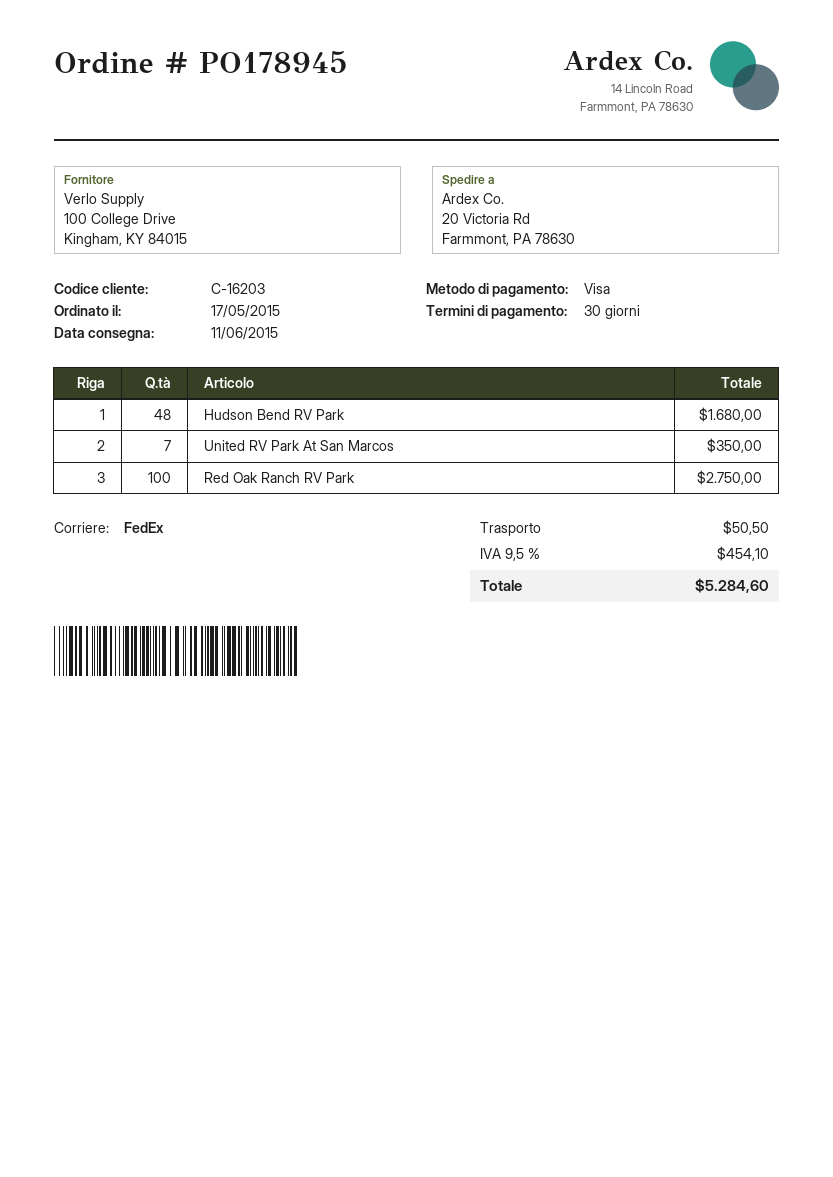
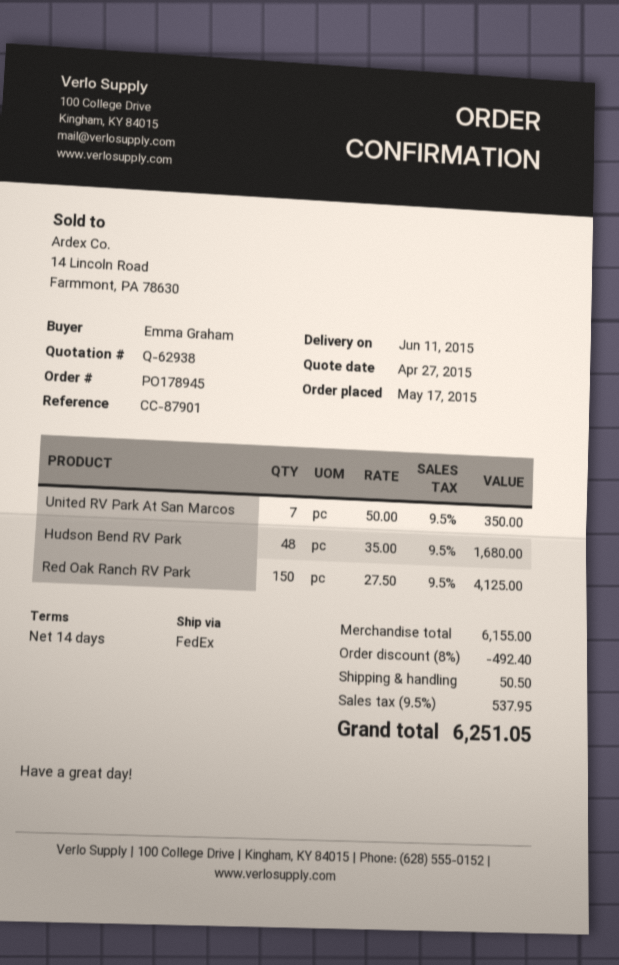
payment terms: 30 days -> 14 days
Red Oak Ranch RV Park: 100 for 2750.00 -> 150 for 4125.00
discount: none -> 8% = 492.40
tax: 9.5% = 454.10 -> 9.5% = 537.95
total: 5284.60 -> 6251.05

